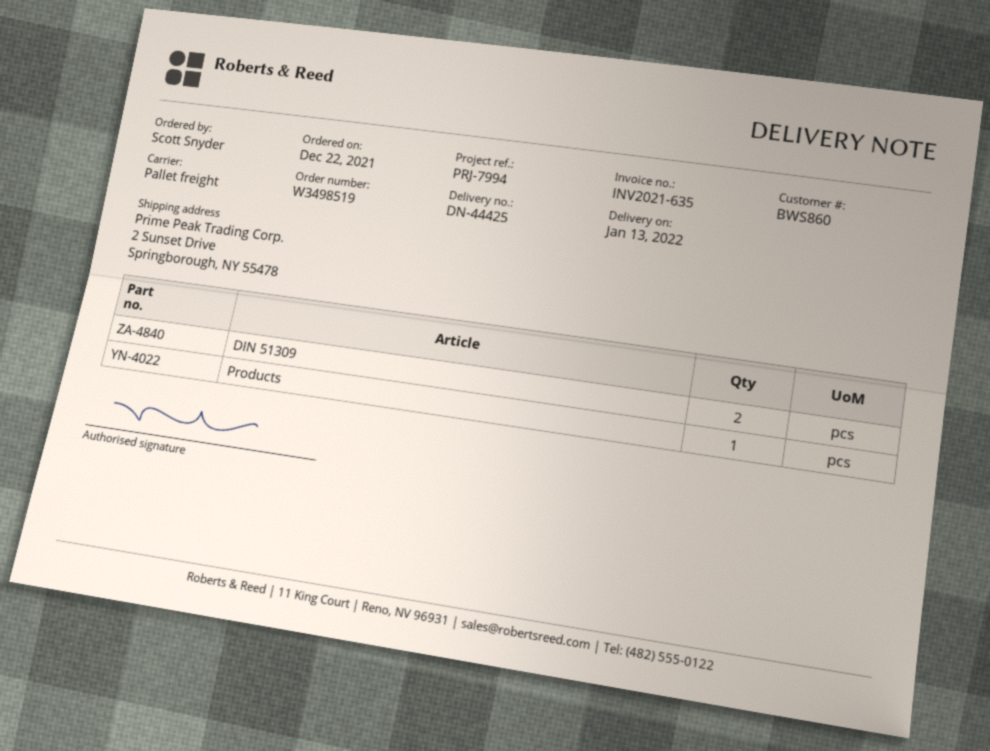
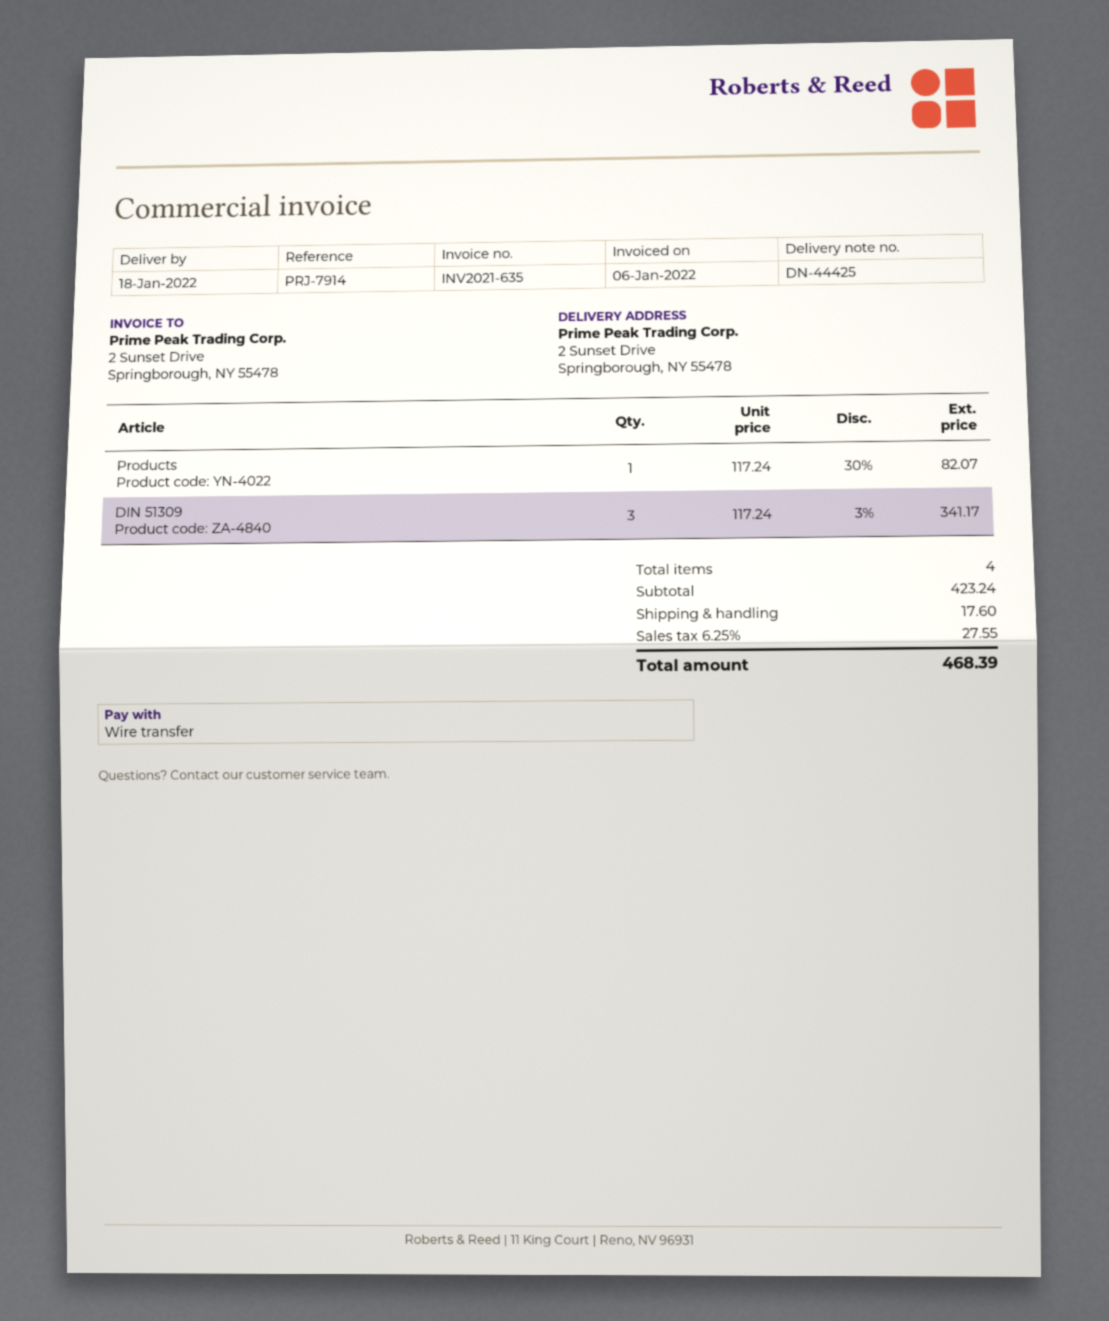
delivery date: 2022-01-13 -> 2022-01-18
reference: PRJ-7994 -> PRJ-7914
DIN 51309: 2 -> 3

